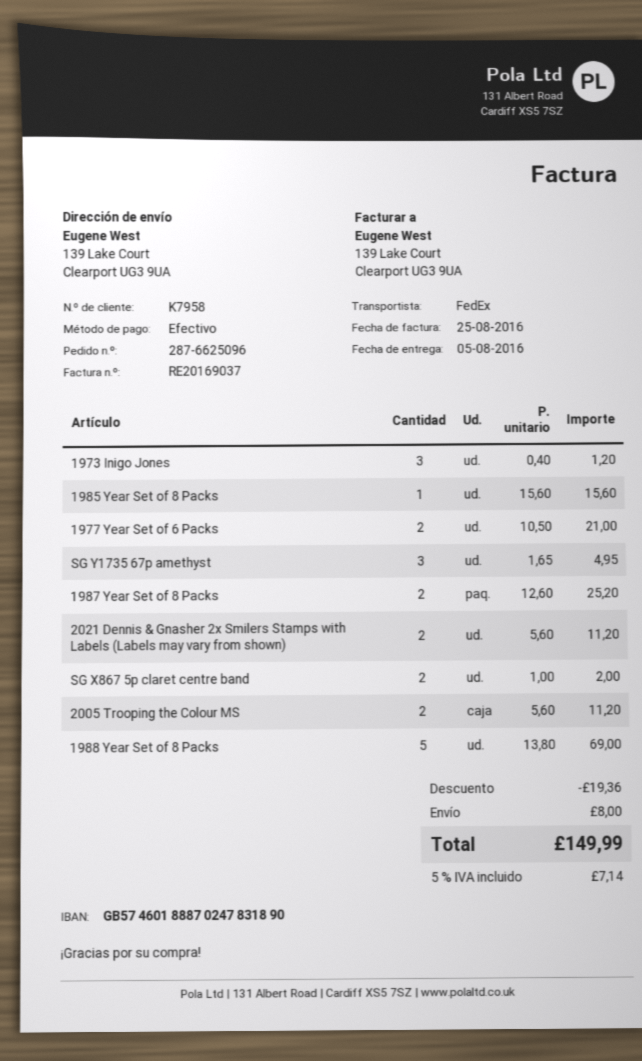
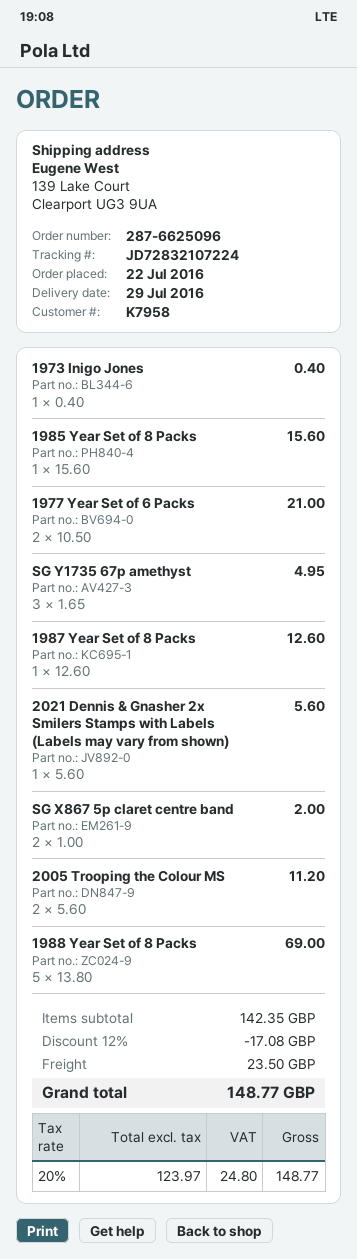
delivery date: 2016-08-05 -> 2016-07-29
1973 Inigo Jones: 3 x 0.40 = 1.20 -> 1 x 0.40 = 0.40
1987 Year Set of 8 Packs: 2 x 12.60 = 25.20 -> 1 x 12.60 = 12.60
2021 Dennis & Gnasher 2x Smilers Stamps with Labels (Labels may vary from shown): 2 x 5.60 = 11.20 -> 1 x 5.60 = 5.60
discount: 19.36 -> 17.08
shipping: 8.00 -> 23.50
tax: 5% = 7.14 -> 20% = 24.80
total: 149.99 -> 148.77

